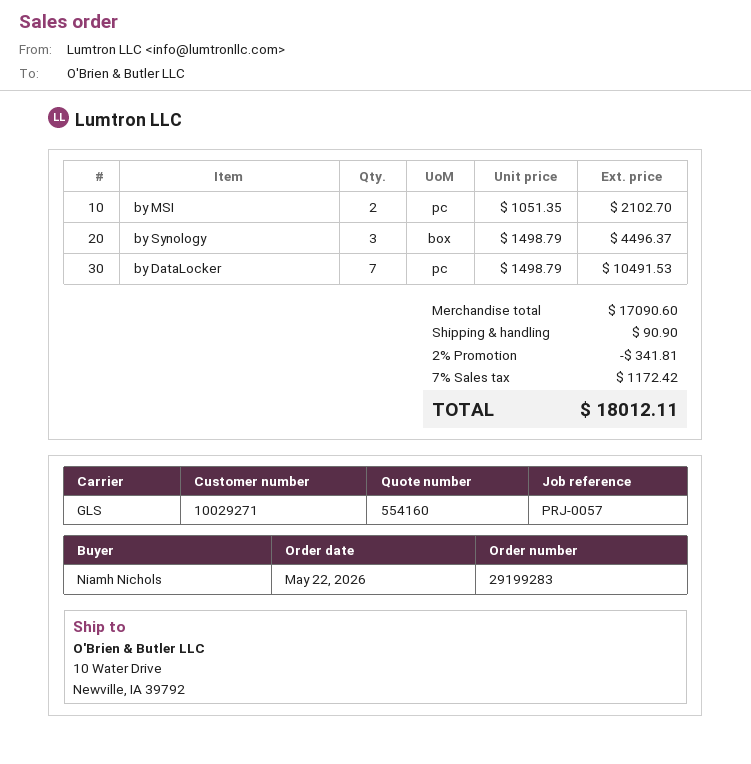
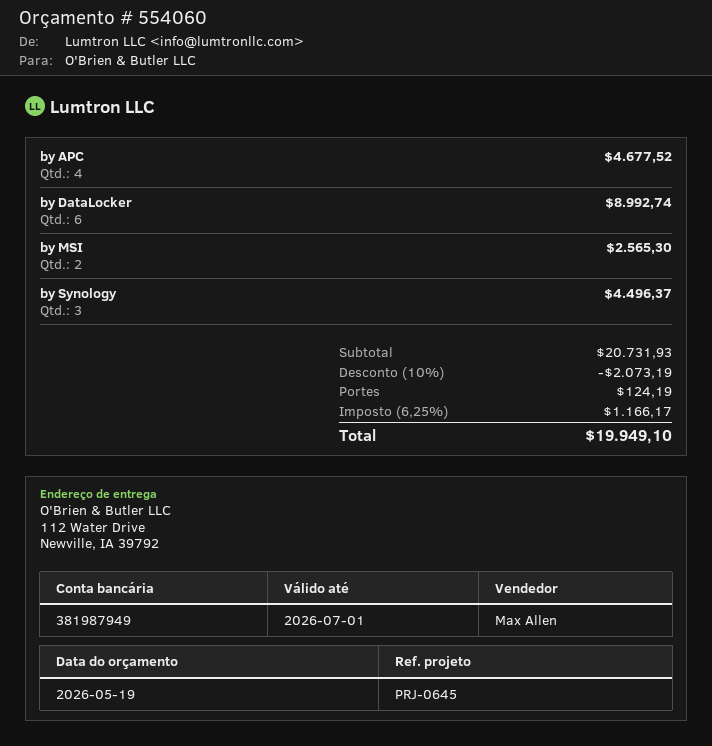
quote number: 554160 -> 554060
reference: PRJ-0057 -> PRJ-0645
ship to: 10 Water Drive, Newville, IA 39792 -> 112 Water Drive, Newville, IA 39792
by MSI: 2 for 2102.70 -> 2 for 2565.30
by DataLocker: 7 for 10491.53 -> 6 for 8992.74
by APC: none -> 4 for 4677.52
subtotal: 17090.60 -> 20731.93
discount: 2% = 341.81 -> 10% = 2073.19
shipping: 90.90 -> 124.19
tax: 7% = 1172.42 -> 6.25% = 1166.17
total: 18012.11 -> 19949.10

